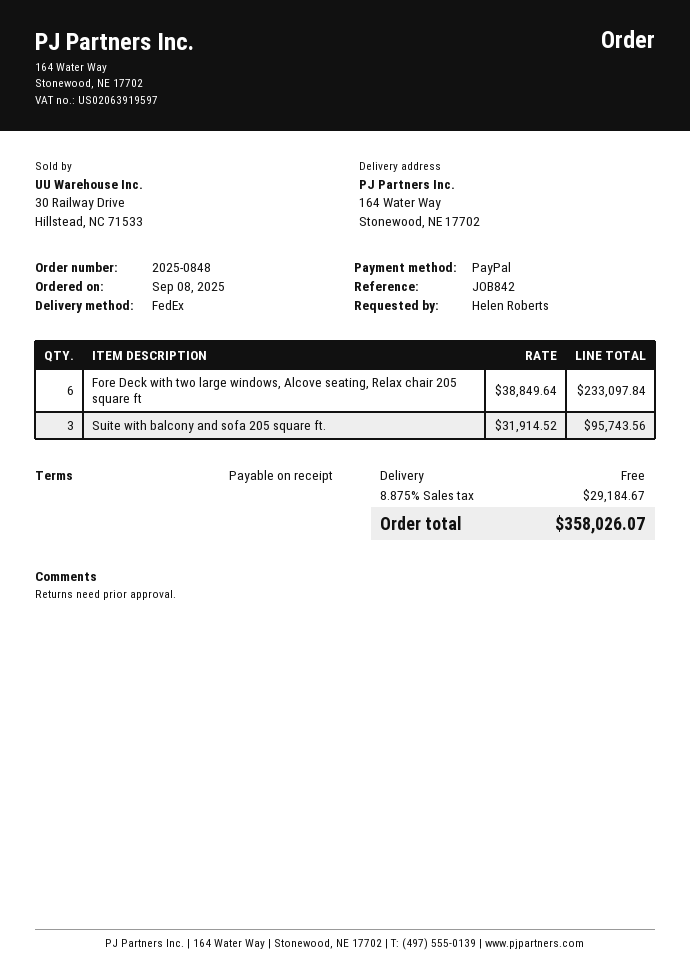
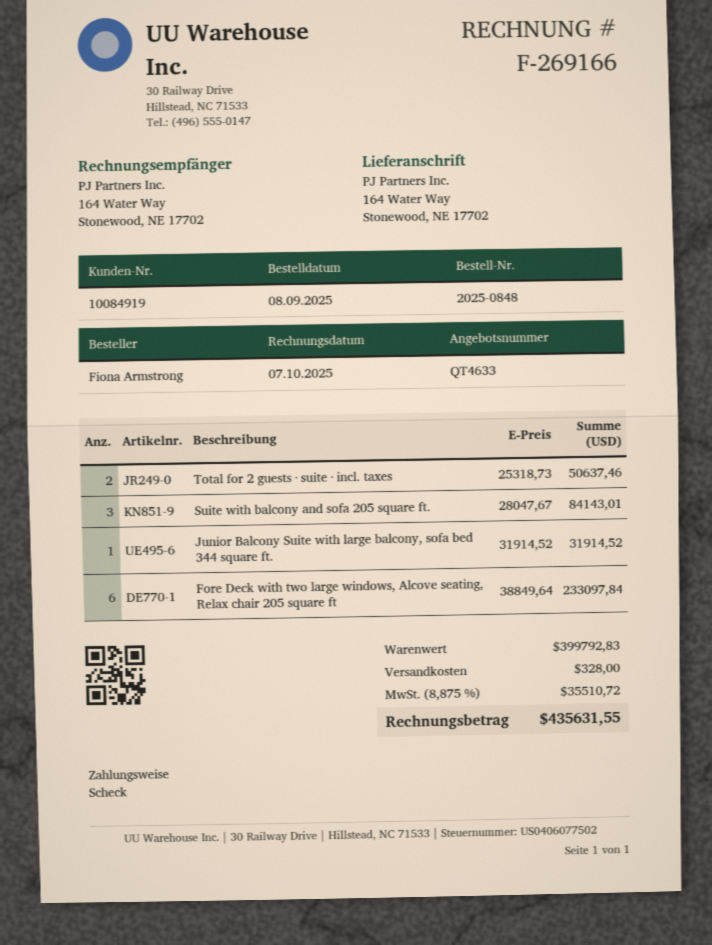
ordered by: Helen Roberts -> Fiona Armstrong
payment method: PayPal -> cheque
Suite with balcony and sofa 205 square ft.: 3 x 31914.52 = 95743.56 -> 3 x 28047.67 = 84143.01
Total for 2 guests · suite · incl. taxes: none -> 2 x 25318.73 = 50637.46
Junior Balcony Suite with large balcony, sofa bed 344 square ft.: none -> 1 x 31914.52 = 31914.52
shipping: 0.00 -> 328.00
tax: 8.875% = 29184.67 -> 8.875% = 35510.72
total: 358026.07 -> 435631.55

